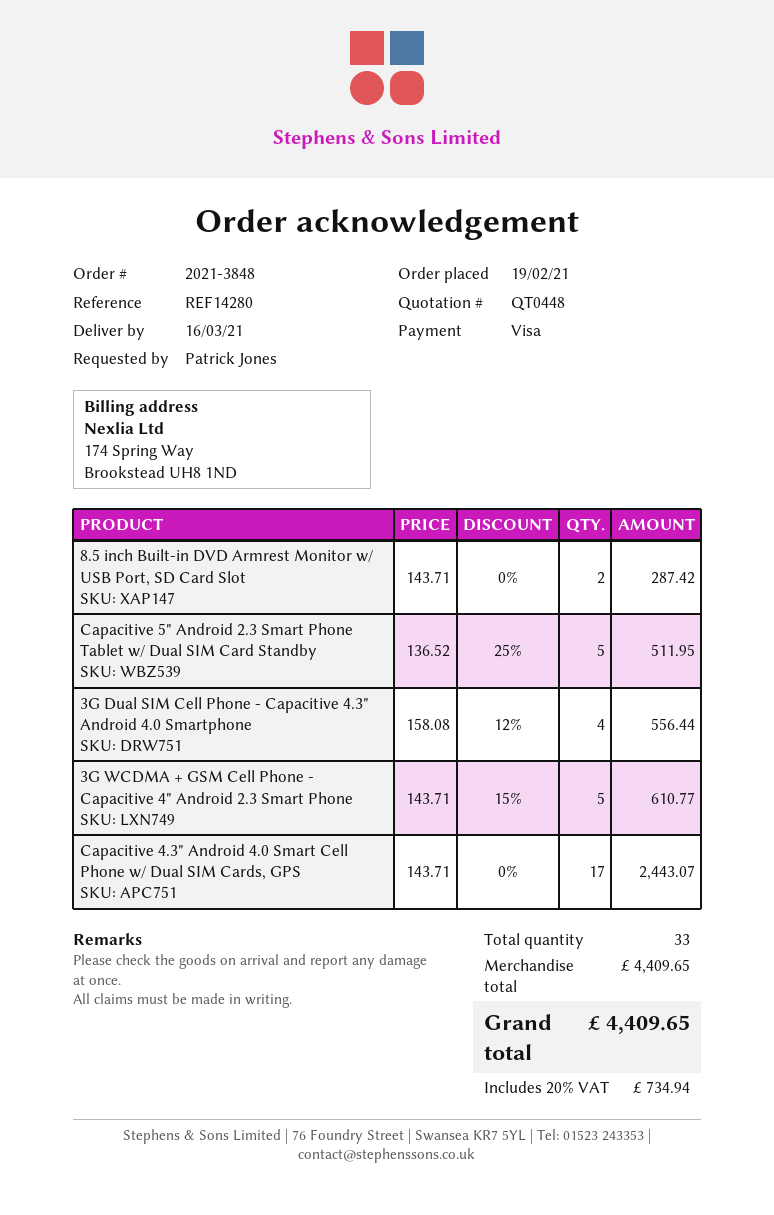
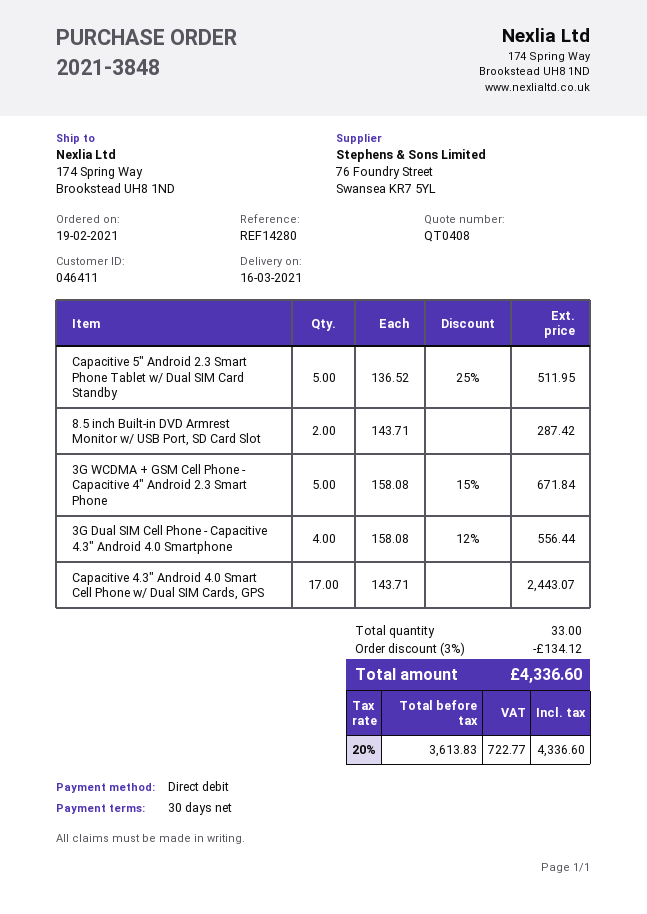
quote number: QT0448 -> QT0408
payment method: Visa -> direct debit
3G WCDMA + GSM Cell Phone - Capacitive 4" Android 2.3 Smart Phone: 5 x 143.71 - 15% = 610.77 -> 5 x 158.08 - 15% = 671.84
discount: none -> 3% = 134.12
tax: 20% = 734.94 -> 20% = 722.77
total: 4409.65 -> 4336.60

